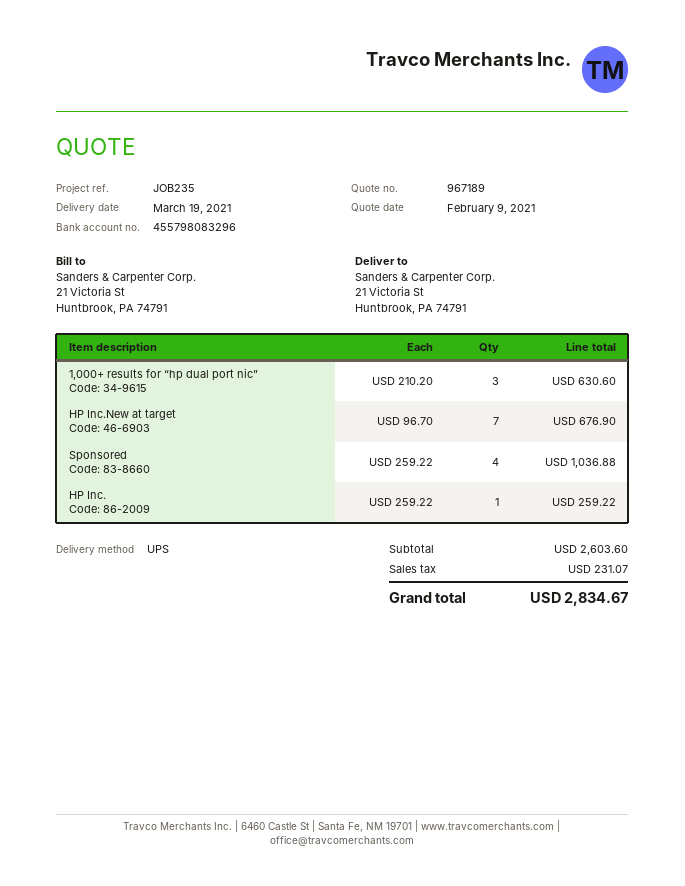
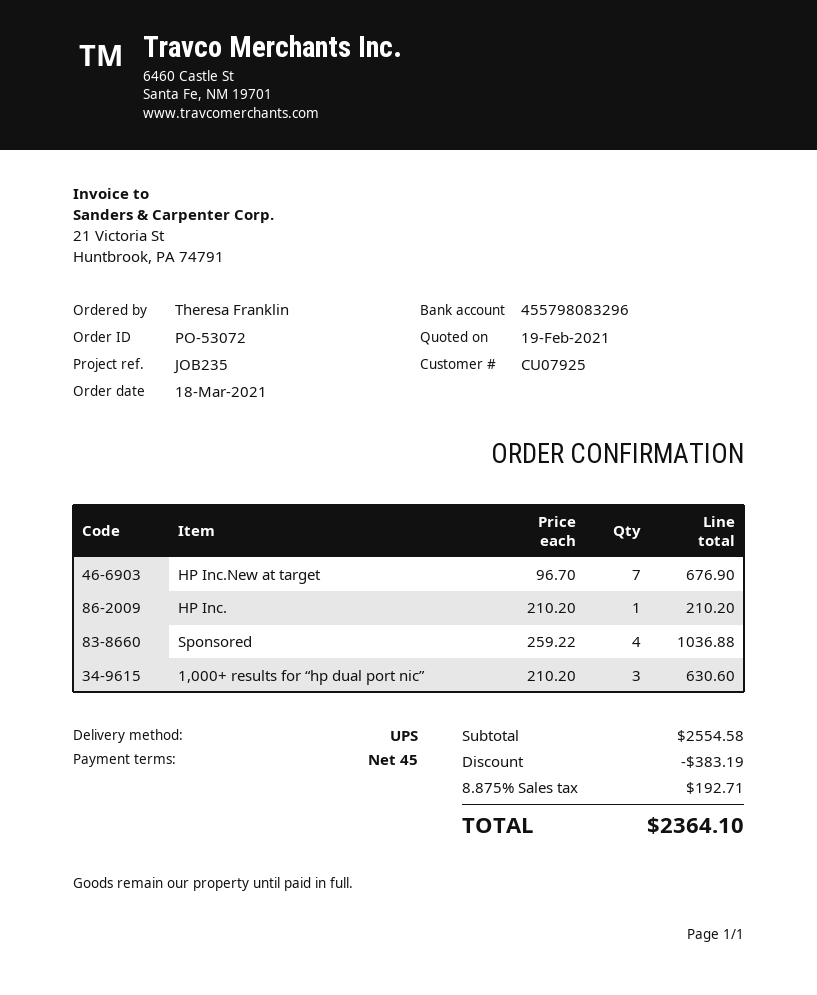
quote date: 2021-02-09 -> 2021-02-19
HP Inc.: 1 x 259.22 = 259.22 -> 1 x 210.20 = 210.20
subtotal: 2603.60 -> 2554.58
discount: none -> 383.19
tax: 231.07 -> 192.71
total: 2834.67 -> 2364.10

